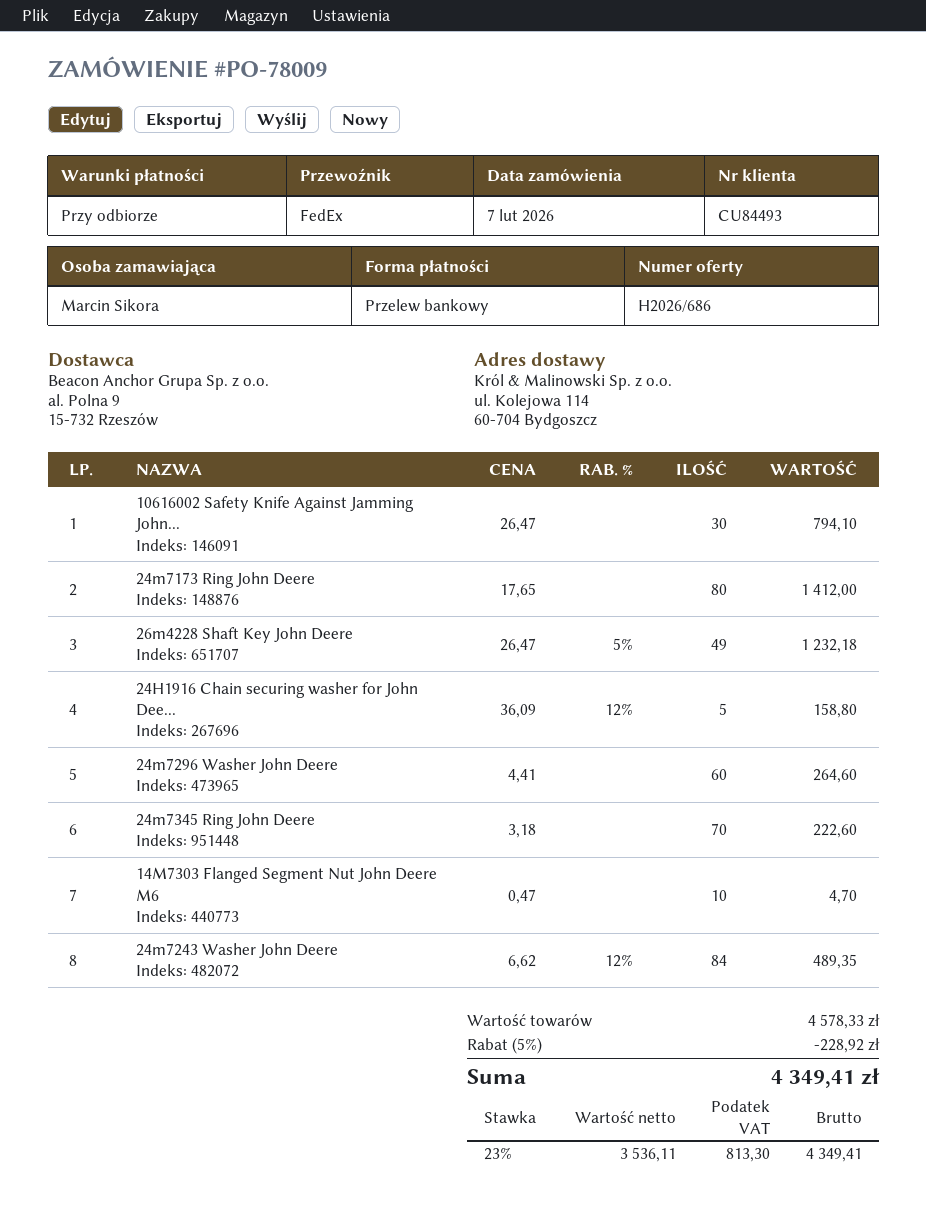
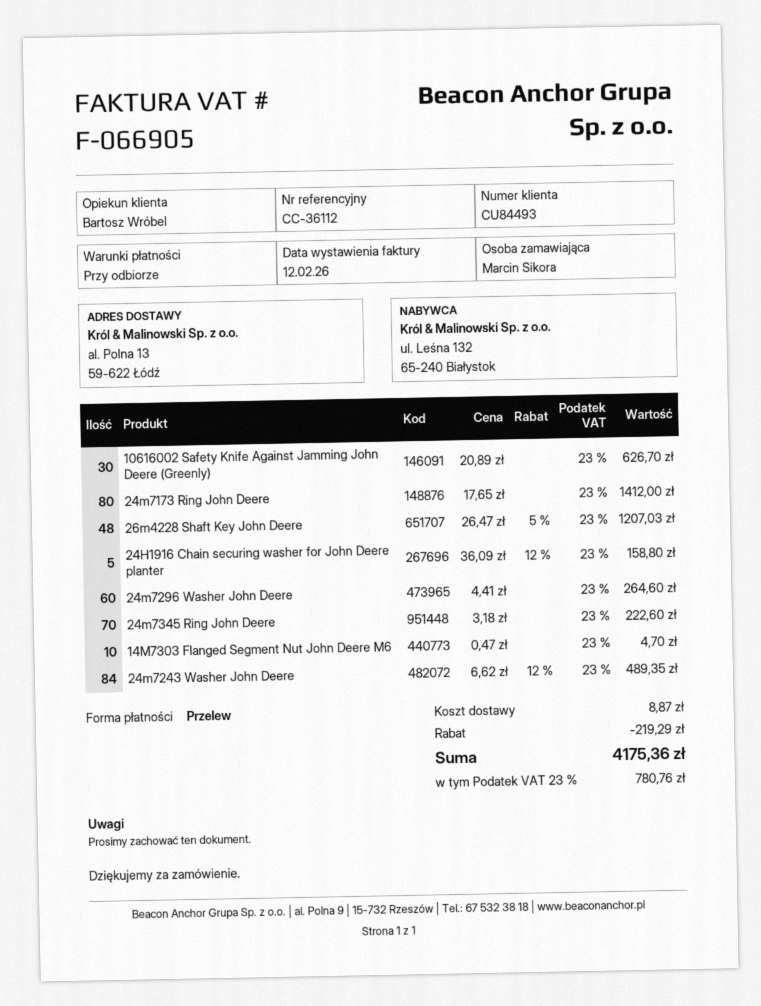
ship to: ul. Kolejowa 114, 60-704 Bydgoszcz -> al. Polna 13, 59-622 Łódź
10616002 Safety Knife Against Jamming John...: 30 x 26.47 = 794.10 -> 30 x 20.89 = 626.70
26m4228 Shaft Key John Deere: 49 x 26.47 - 5% = 1232.18 -> 48 x 26.47 - 5% = 1207.03
discount: 228.92 -> 219.29
shipping: none -> 8.87
tax: 23% = 813.30 -> 23% = 780.76
total: 4349.41 -> 4175.36

